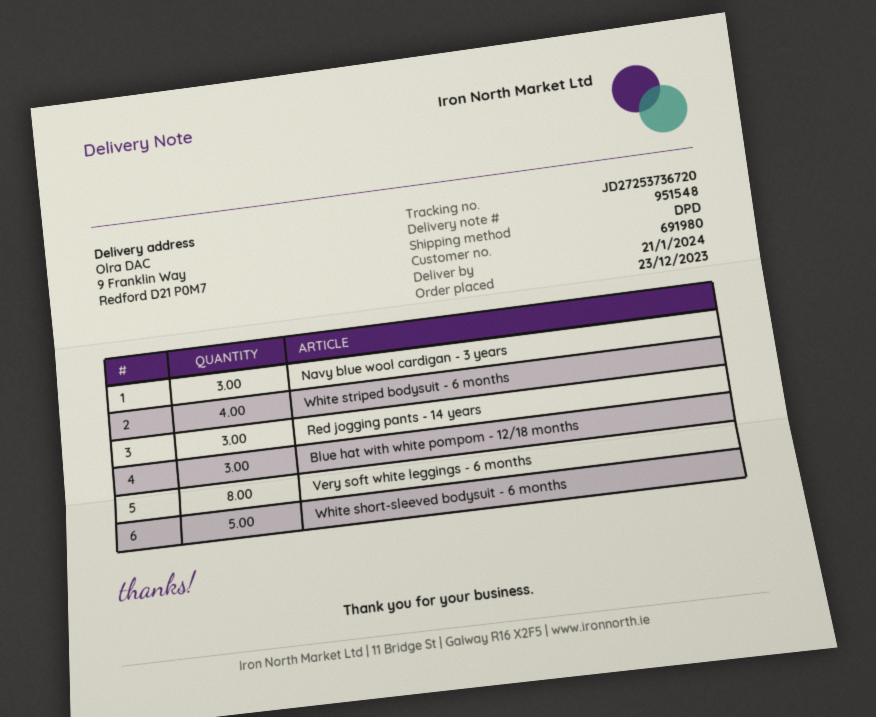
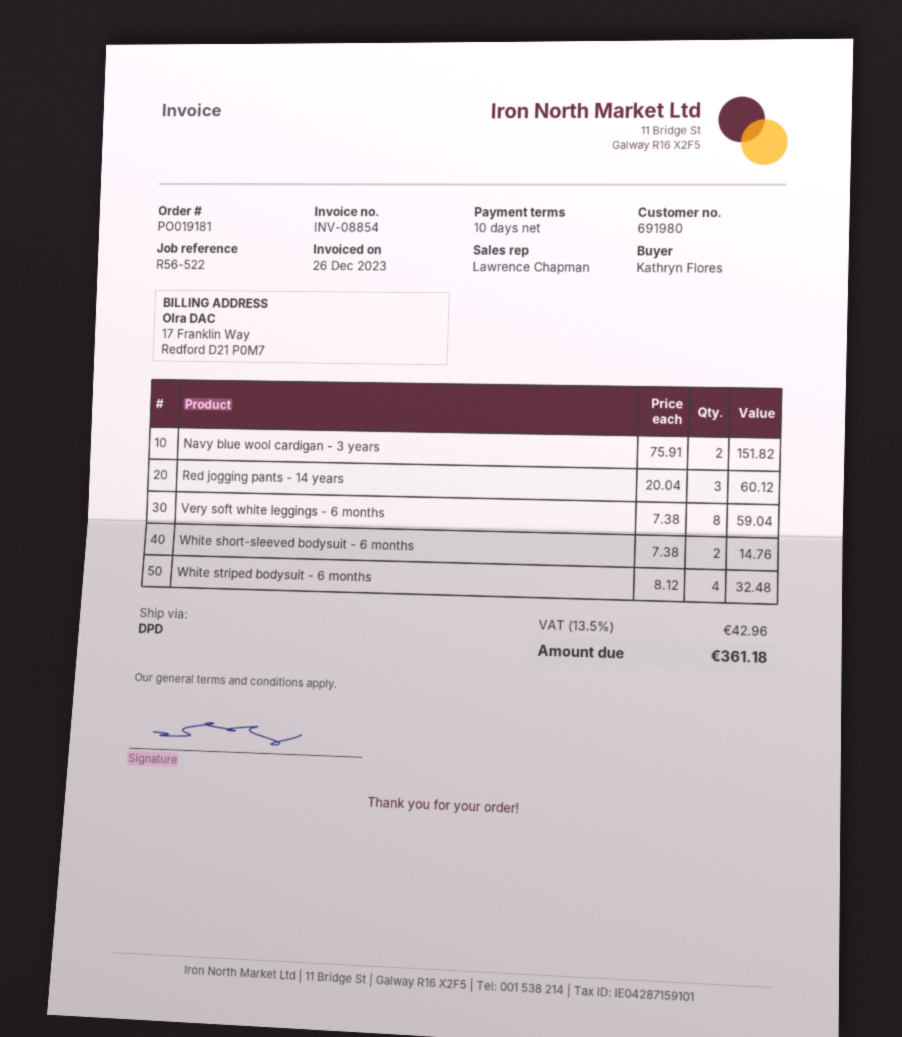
Navy blue wool cardigan - 3 years: 3 -> 2
Blue hat with white pompom - 12/18 months: 3 -> none
White short-sleeved bodysuit - 6 months: 5 -> 2

